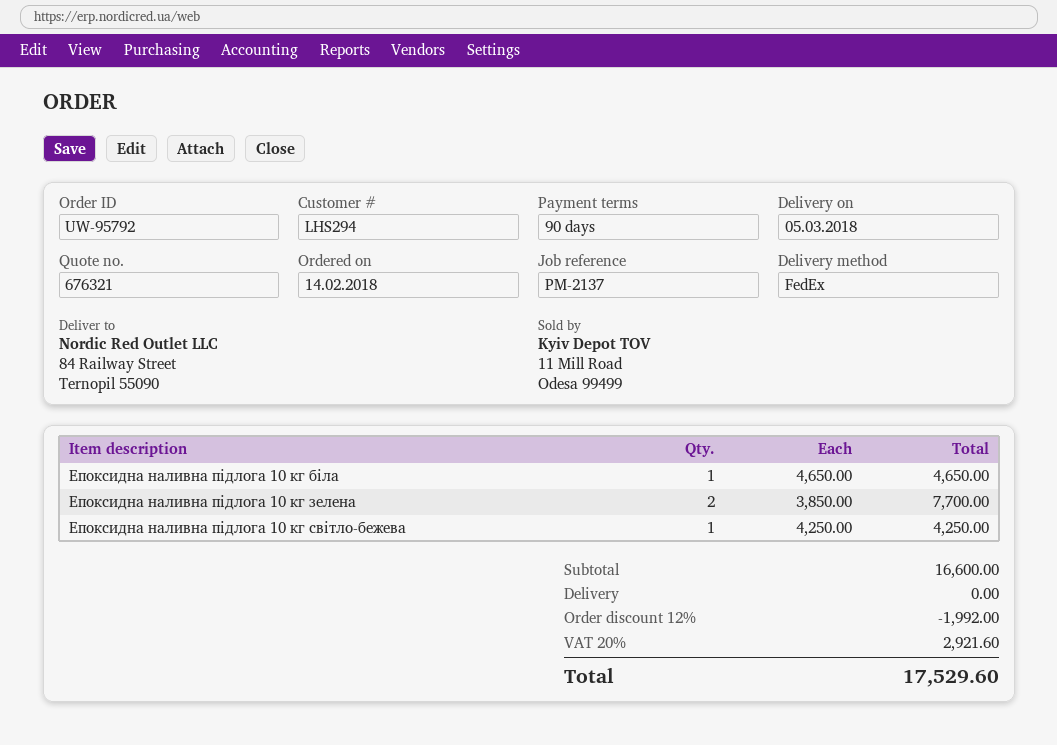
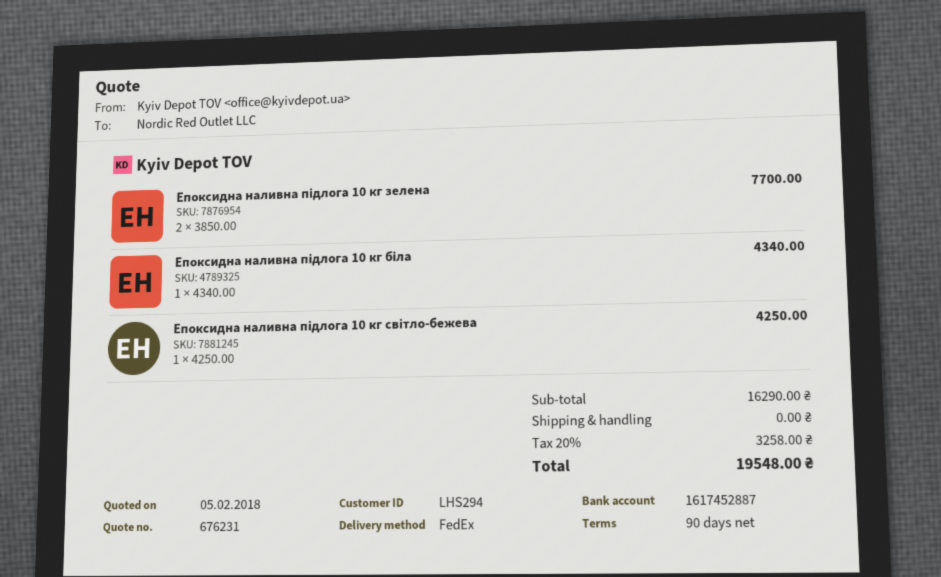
quote number: 676321 -> 676231
Епоксидна наливна підлога 10 кг біла: 1 x 4650.00 = 4650.00 -> 1 x 4340.00 = 4340.00
subtotal: 16600.00 -> 16290.00
discount: 12% = 1992.00 -> none
tax: 20% = 2921.60 -> 20% = 3258.00
total: 17529.60 -> 19548.00

